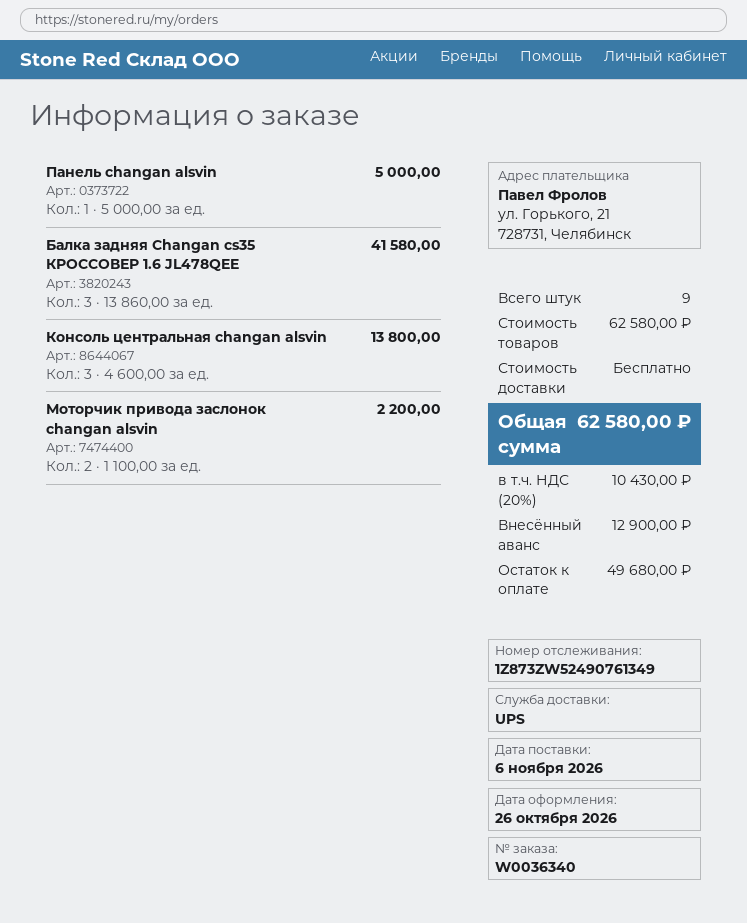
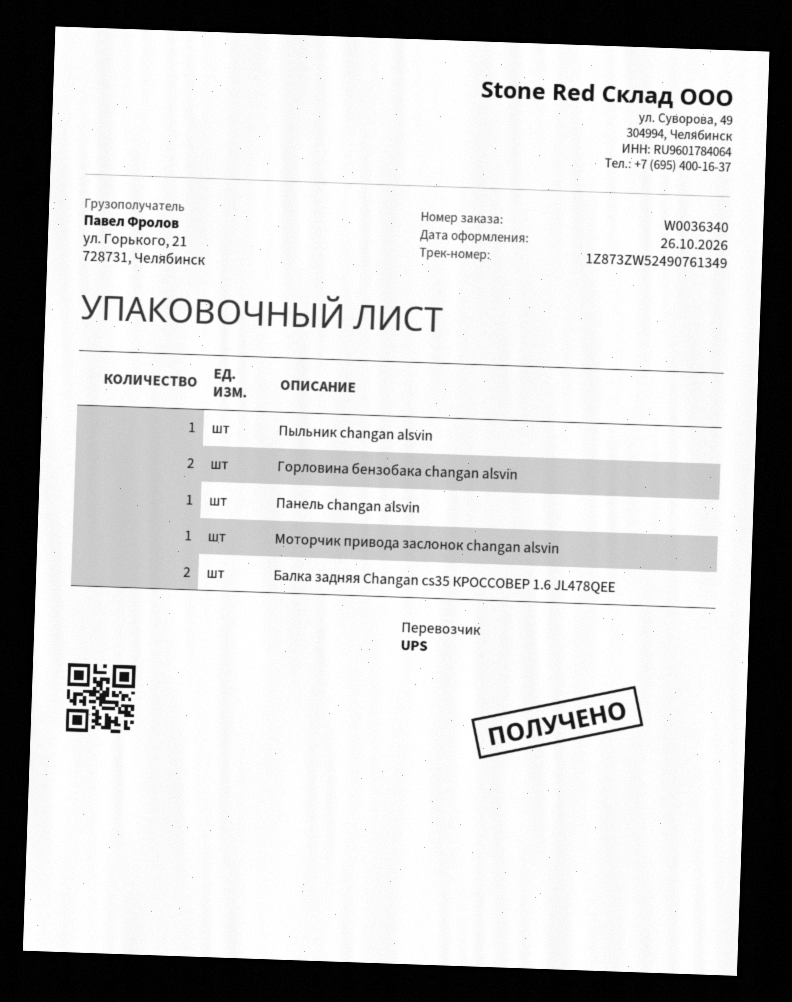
Балка задняя Changan cs35 КРОССОВЕР 1.6 JL478QEE: 3 -> 2
Консоль центральная changan alsvin: 3 -> none
Моторчик привода заслонок changan alsvin: 2 -> 1
Пыльник changan alsvin: none -> 1
Горловина бензобака changan alsvin: none -> 2

